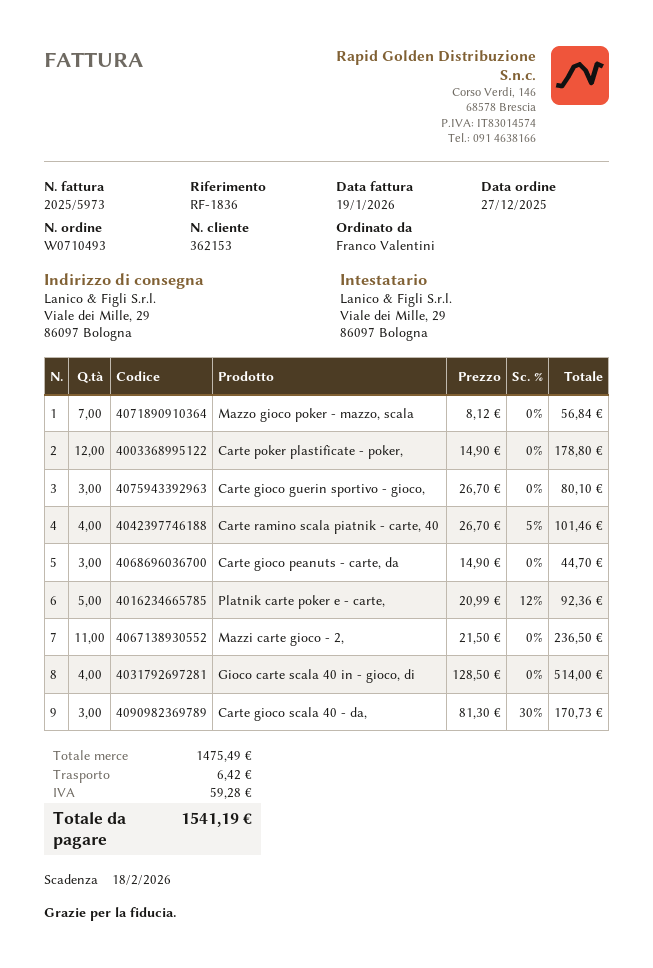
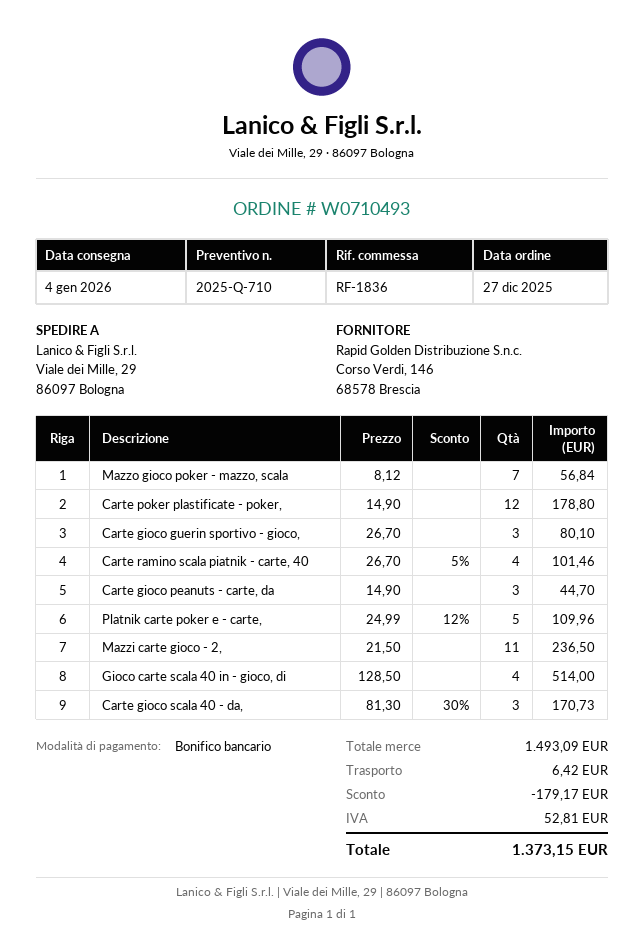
Platnik carte poker e - carte,: 5 x 20.99 - 12% = 92.36 -> 5 x 24.99 - 12% = 109.96
subtotal: 1475.49 -> 1493.09
discount: none -> 179.17
tax: 59.28 -> 52.81
total: 1541.19 -> 1373.15

